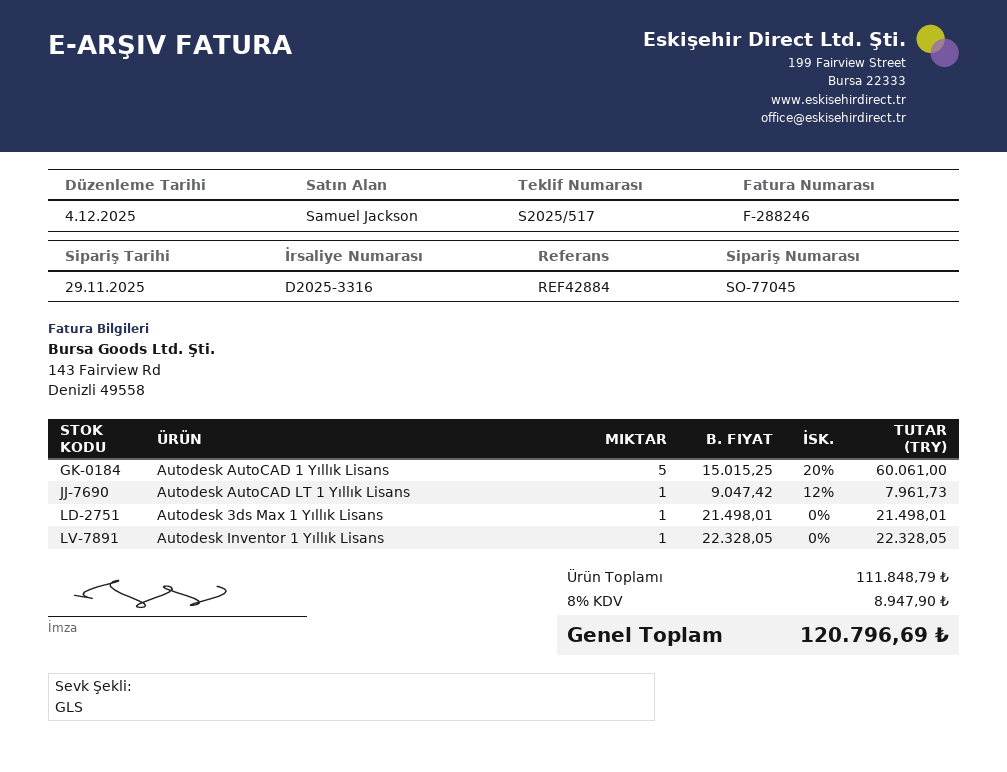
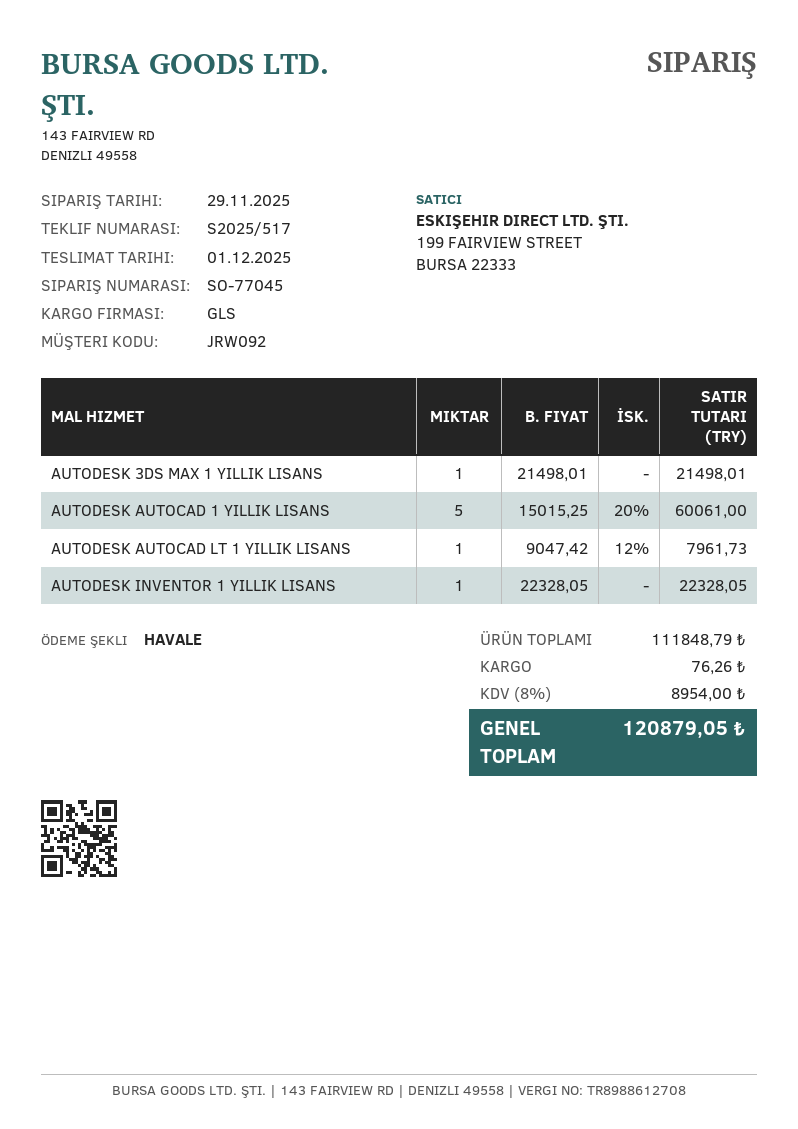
shipping: none -> 76.26
tax: 8% = 8947.90 -> 8% = 8954.00
total: 120796.69 -> 120879.05

